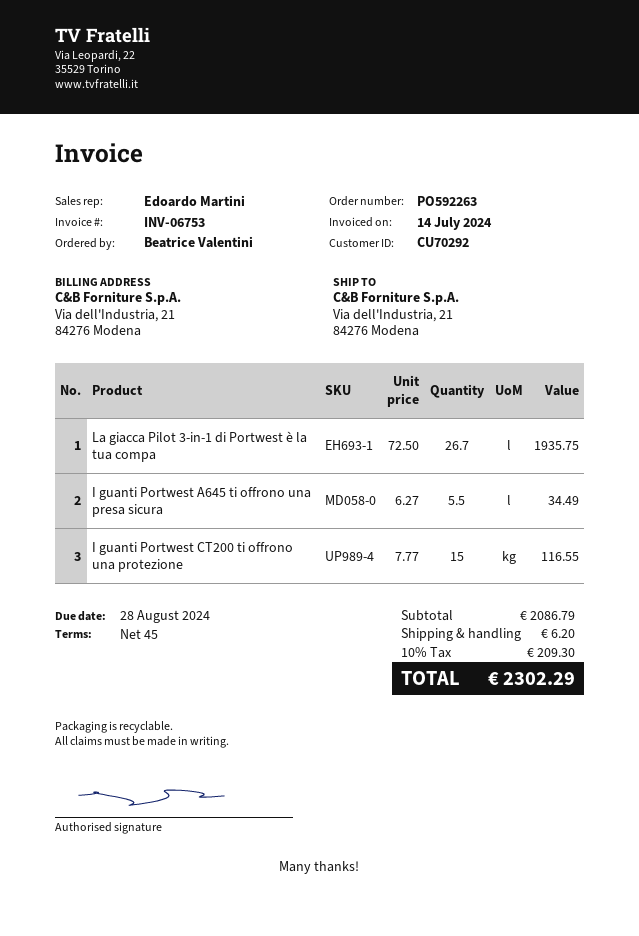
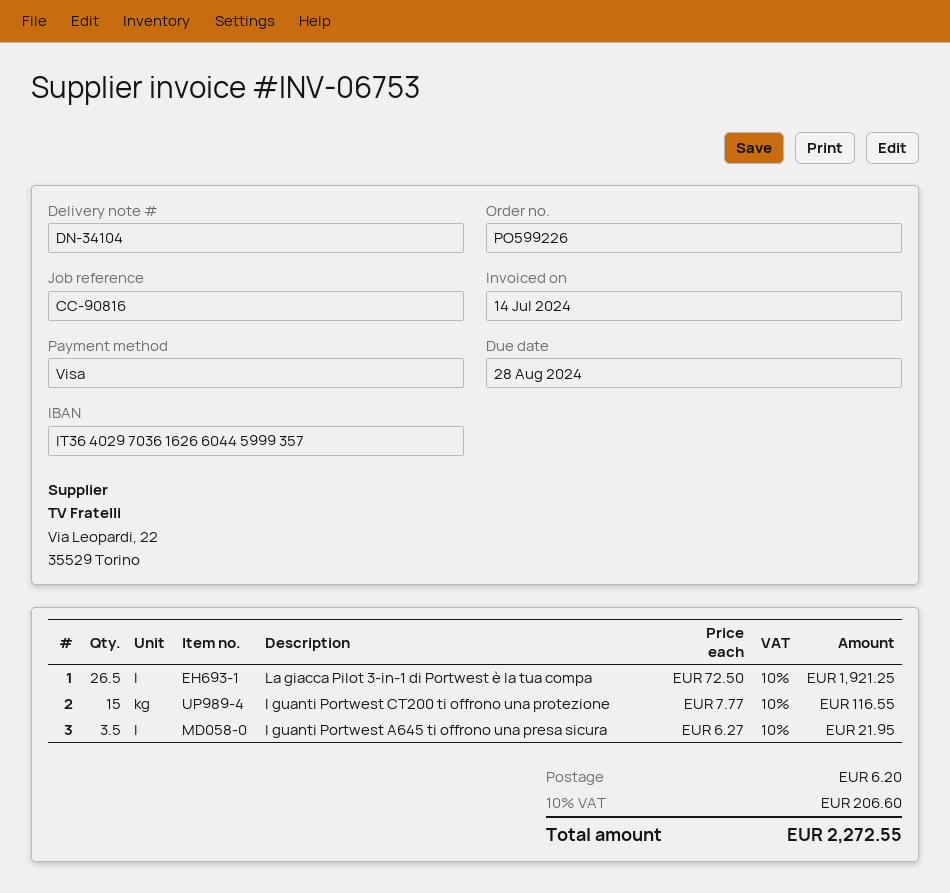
order number: PO592263 -> PO599226
La giacca Pilot 3-in-1 di Portwest è la tua compa: 26.7 x 72.50 = 1935.75 -> 26.5 x 72.50 = 1921.25
I guanti Portwest A645 ti offrono una presa sicura: 5.5 x 6.27 = 34.49 -> 3.5 x 6.27 = 21.95
tax: 10% = 209.30 -> 10% = 206.60
total: 2302.29 -> 2272.55

